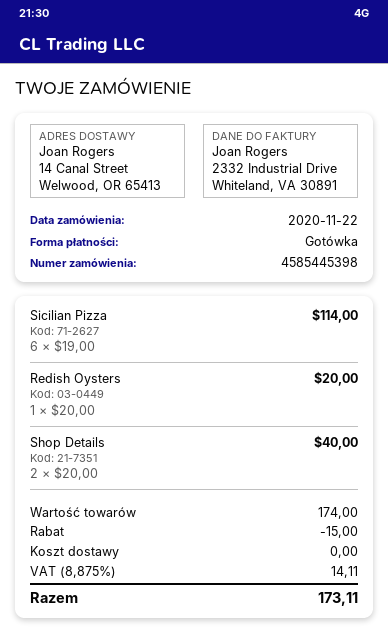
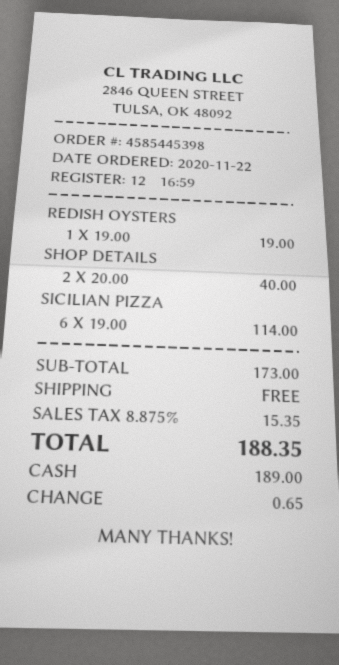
Redish Oysters: 1 x 20.00 = 20.00 -> 1 x 19.00 = 19.00
subtotal: 174.00 -> 173.00
discount: 15.00 -> none
tax: 8.875% = 14.11 -> 8.875% = 15.35
total: 173.11 -> 188.35

